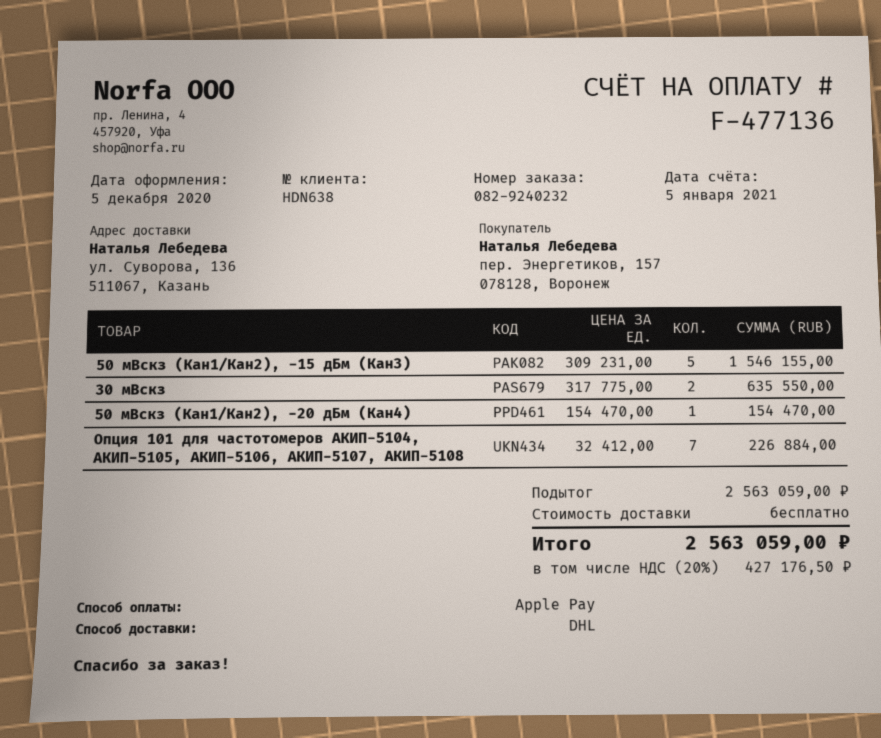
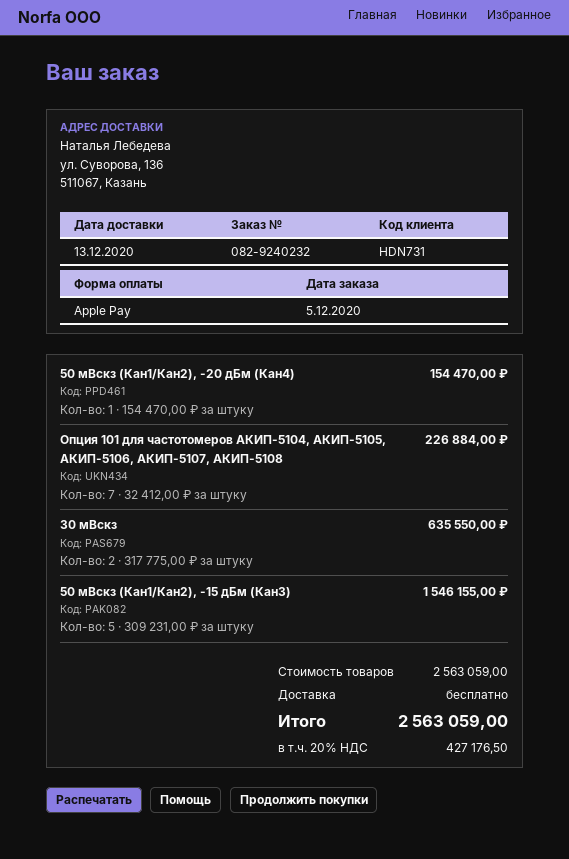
customer number: HDN638 -> HDN731

